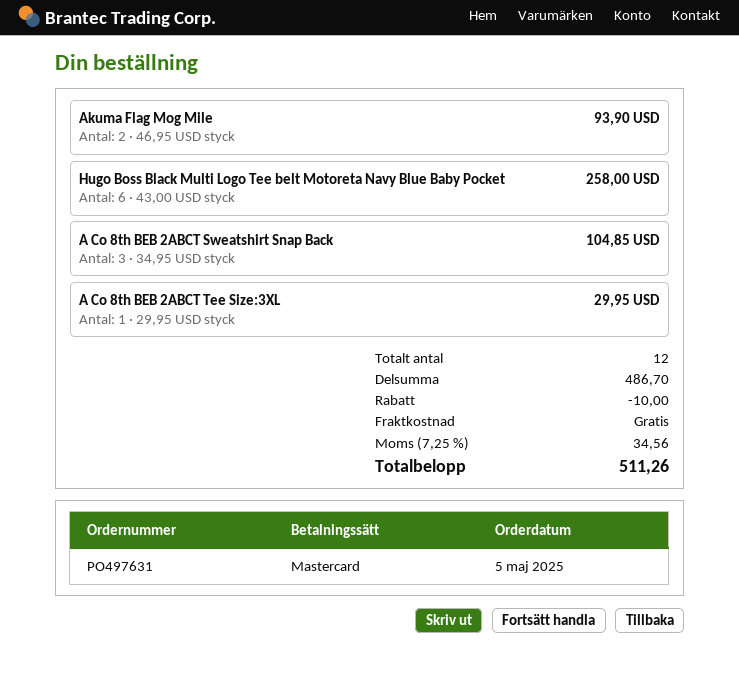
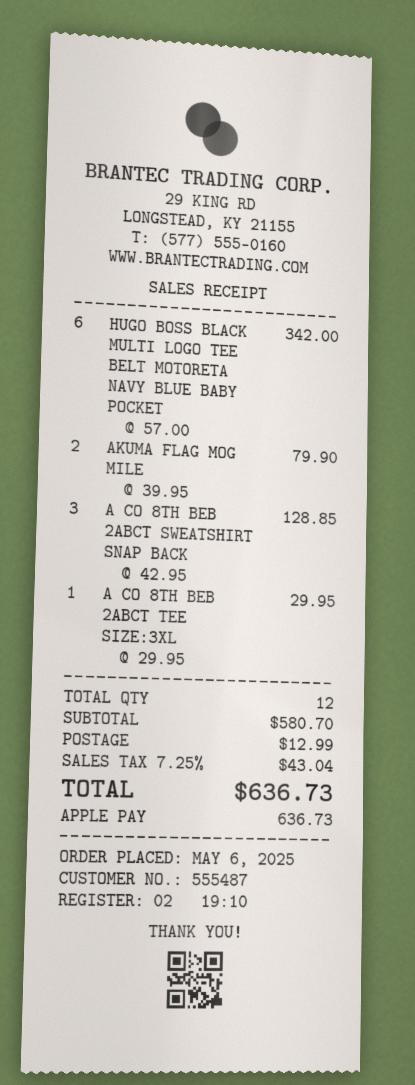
order date: 2025-05-05 -> 2025-05-06
payment method: Mastercard -> Apple Pay
Akuma Flag Mog Mile: 2 x 46.95 = 93.90 -> 2 x 39.95 = 79.90
Hugo Boss Black Multi Logo Tee belt Motoreta Navy Blue Baby Pocket: 6 x 43.00 = 258.00 -> 6 x 57.00 = 342.00
A Co 8th BEB 2ABCT Sweatshirt Snap Back: 3 x 34.95 = 104.85 -> 3 x 42.95 = 128.85
subtotal: 486.70 -> 580.70
discount: 10.00 -> none
shipping: 0.00 -> 12.99
tax: 7.25% = 34.56 -> 7.25% = 43.04
total: 511.26 -> 636.73

